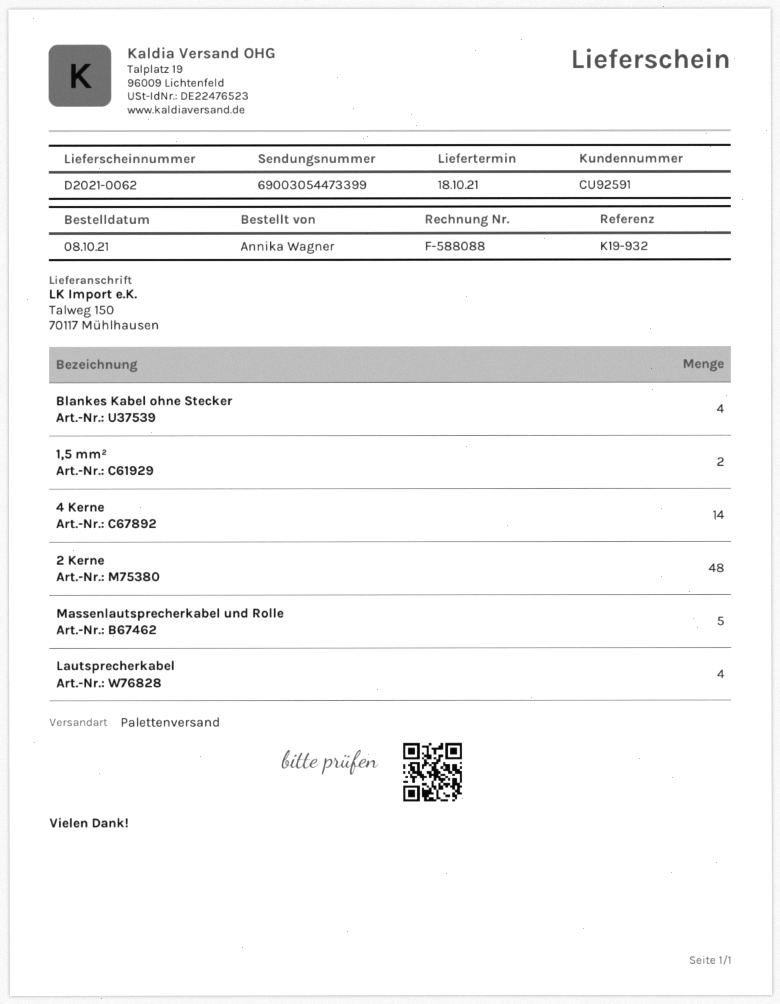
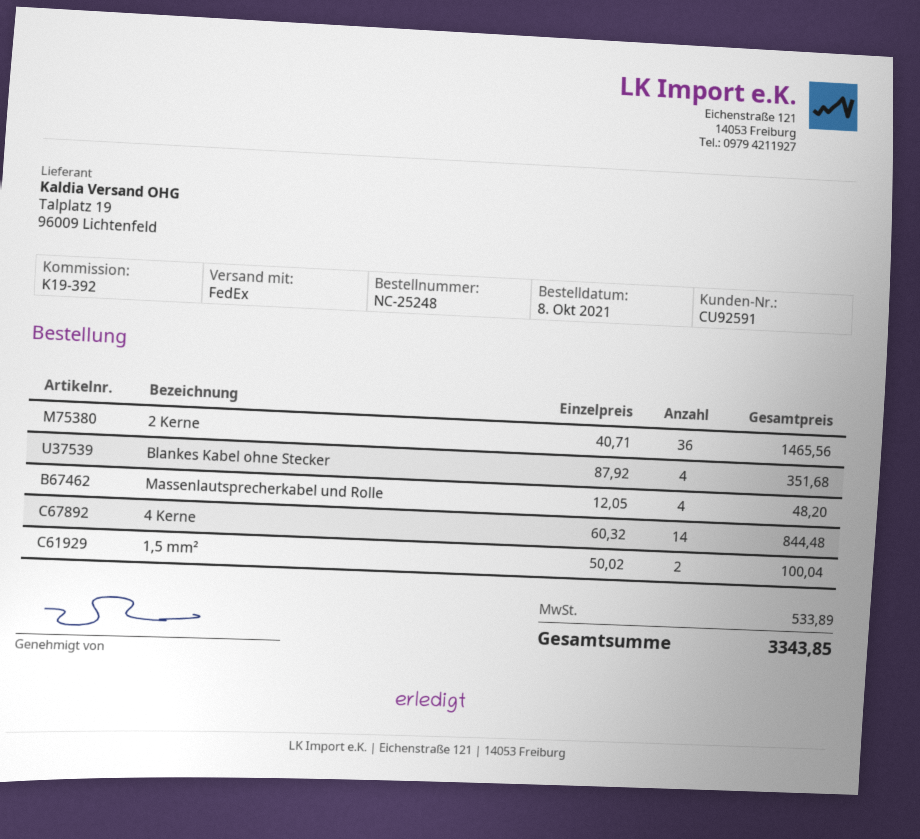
reference: K19-932 -> K19-392
shipping method: pallet freight -> FedEx
2 Kerne: 48 -> 36
Massenlautsprecherkabel und Rolle: 5 -> 4
Lautsprecherkabel: 4 -> none

